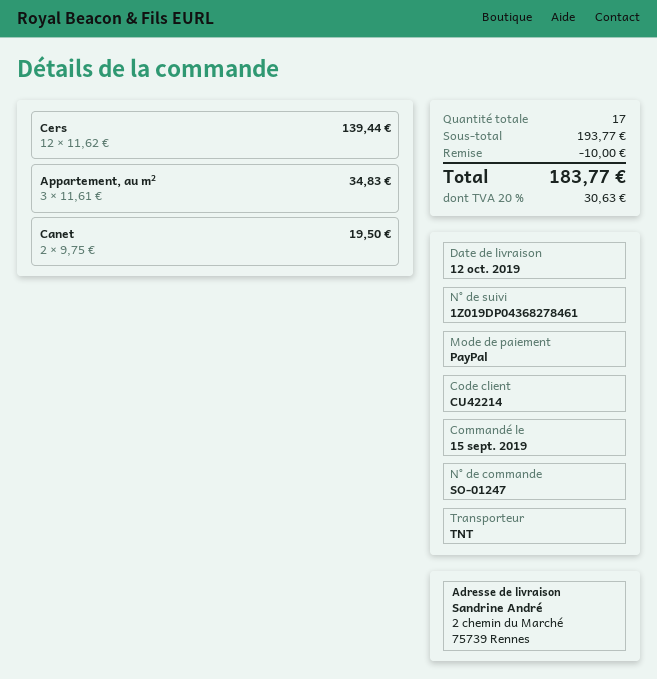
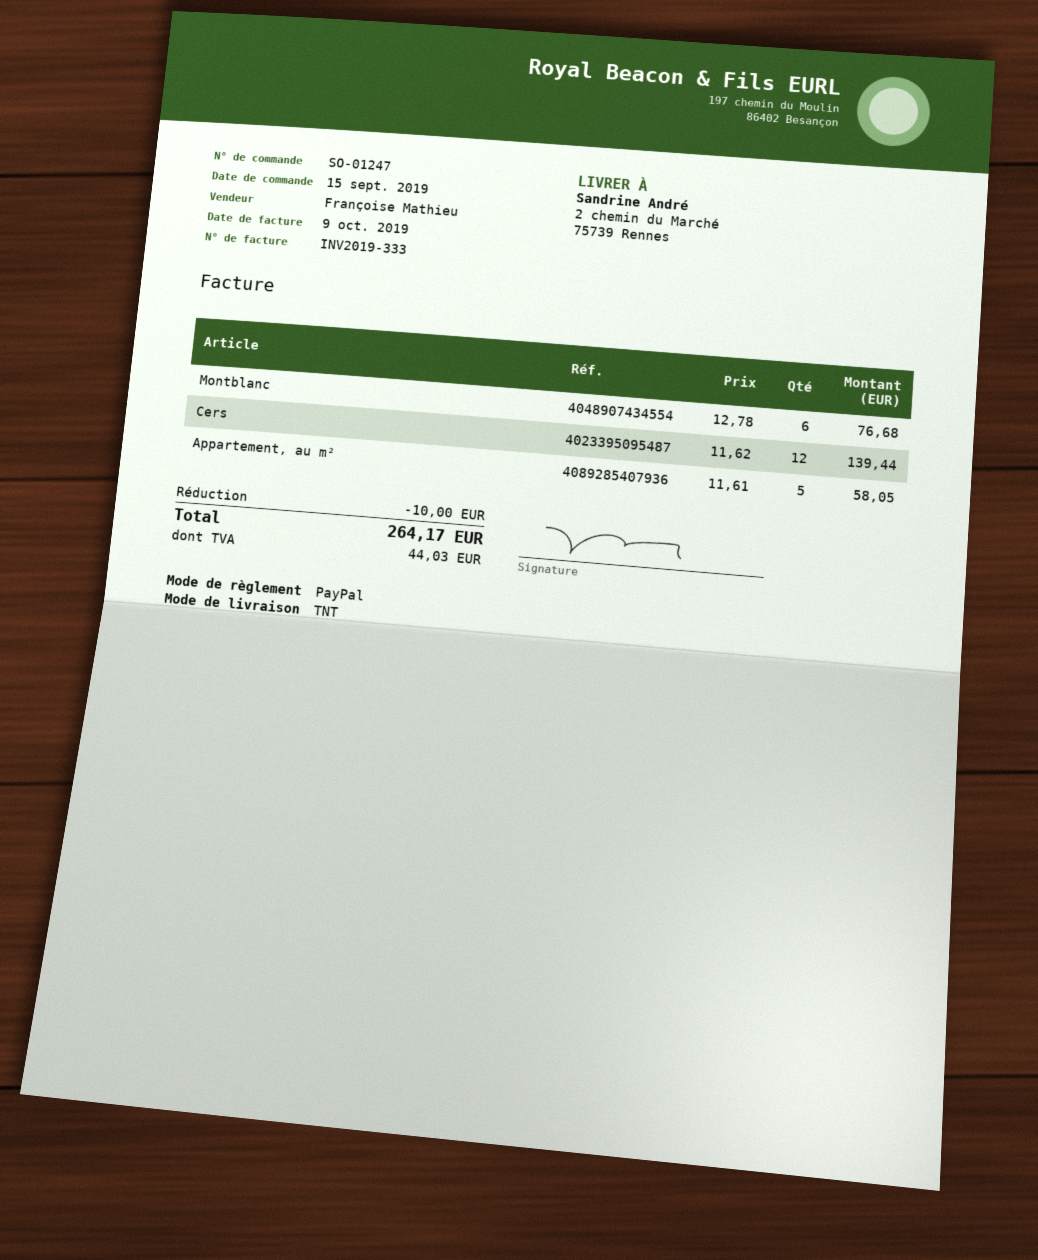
Appartement, au m²: 3 x 11.61 = 34.83 -> 5 x 11.61 = 58.05
Canet: 2 x 9.75 = 19.50 -> none
Montblanc: none -> 6 x 12.78 = 76.68
tax: 30.63 -> 44.03
total: 183.77 -> 264.17

